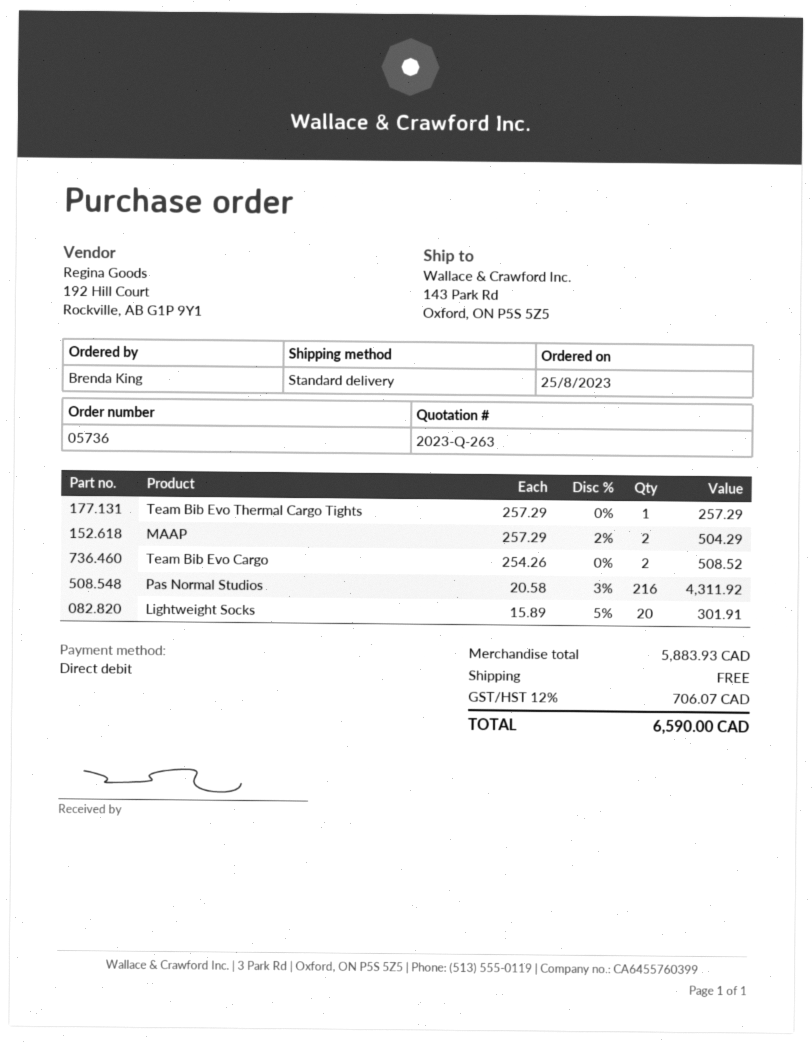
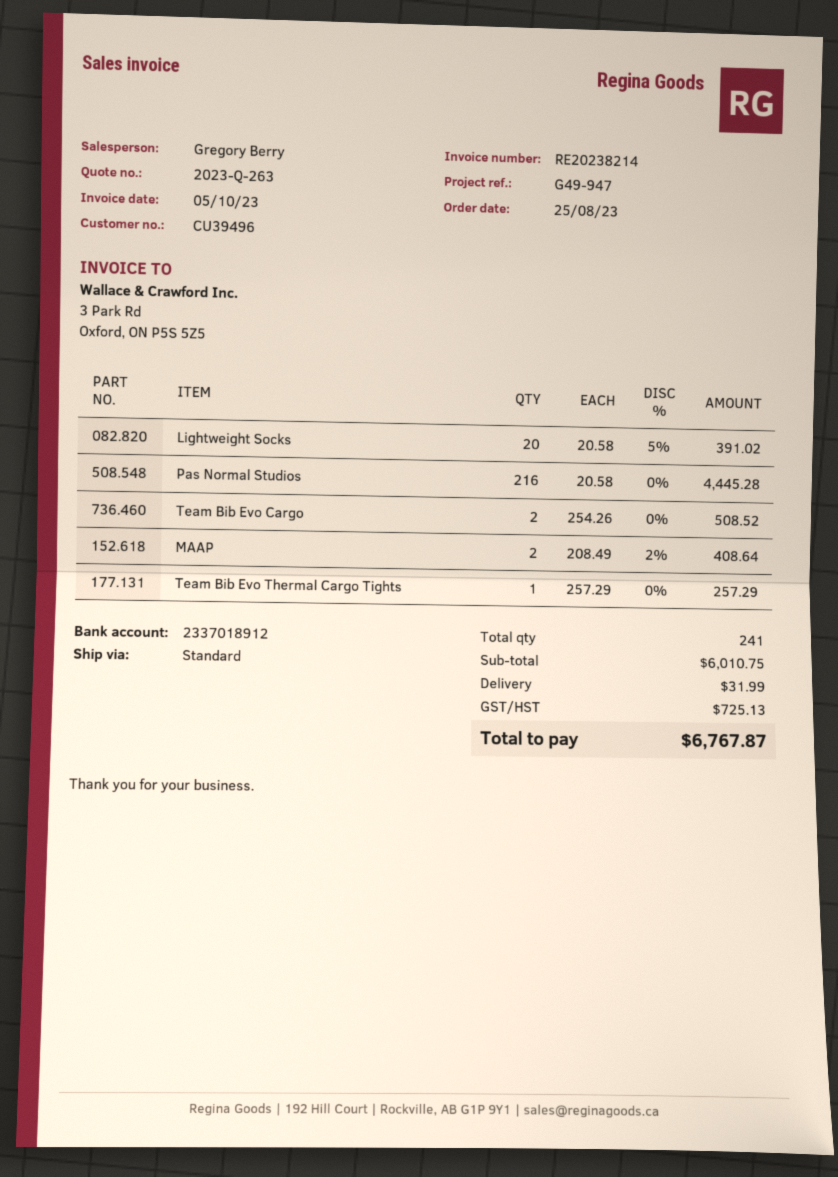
MAAP: 2 x 257.29 - 2% = 504.29 -> 2 x 208.49 - 2% = 408.64
Pas Normal Studios: 216 x 20.58 - 3% = 4311.92 -> 216 x 20.58 = 4445.28
Lightweight Socks: 20 x 15.89 - 5% = 301.91 -> 20 x 20.58 - 5% = 391.02
subtotal: 5883.93 -> 6010.75
shipping: 0.00 -> 31.99
tax: 706.07 -> 725.13
total: 6590.00 -> 6767.87

